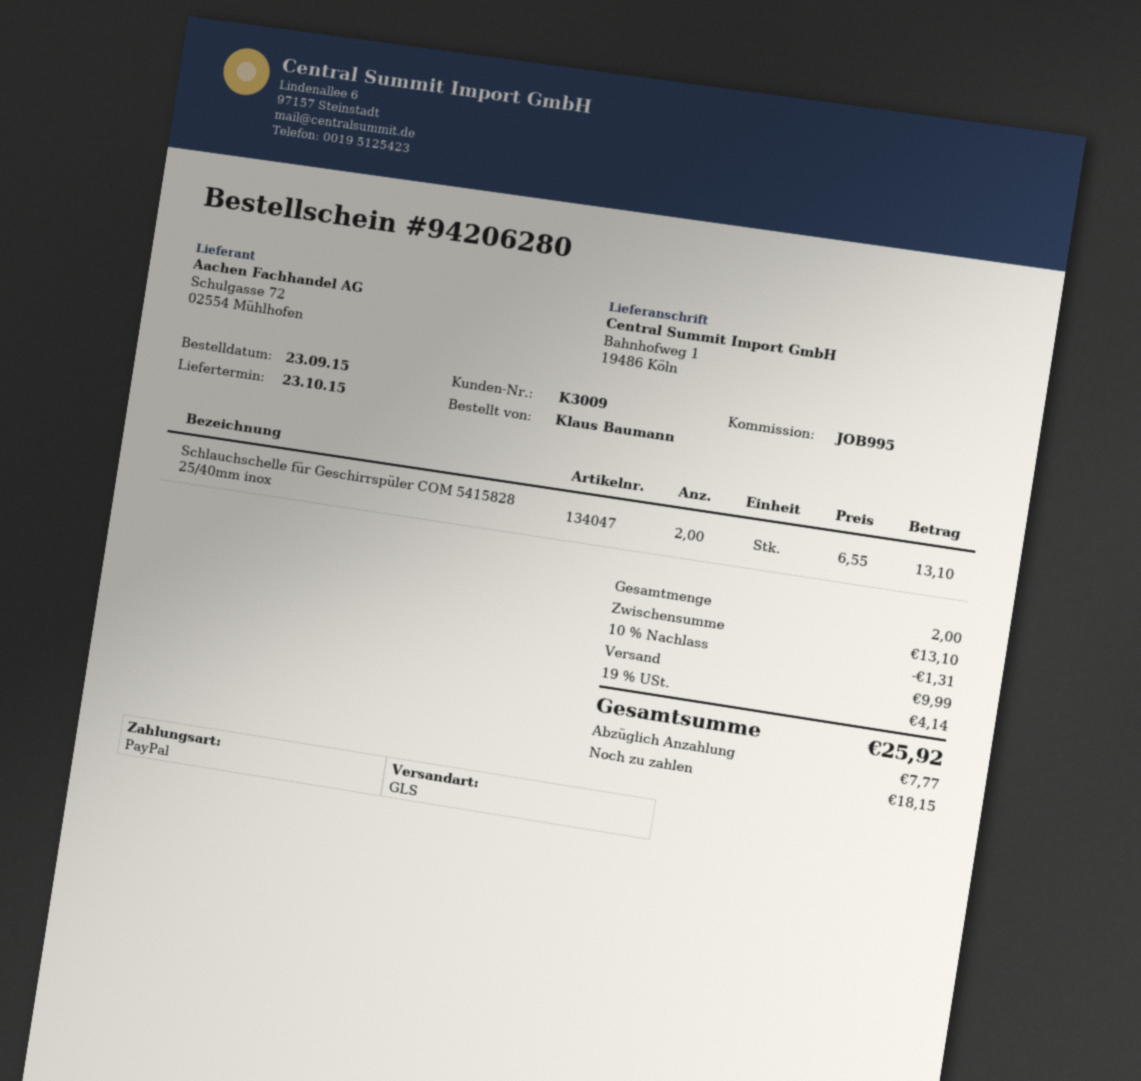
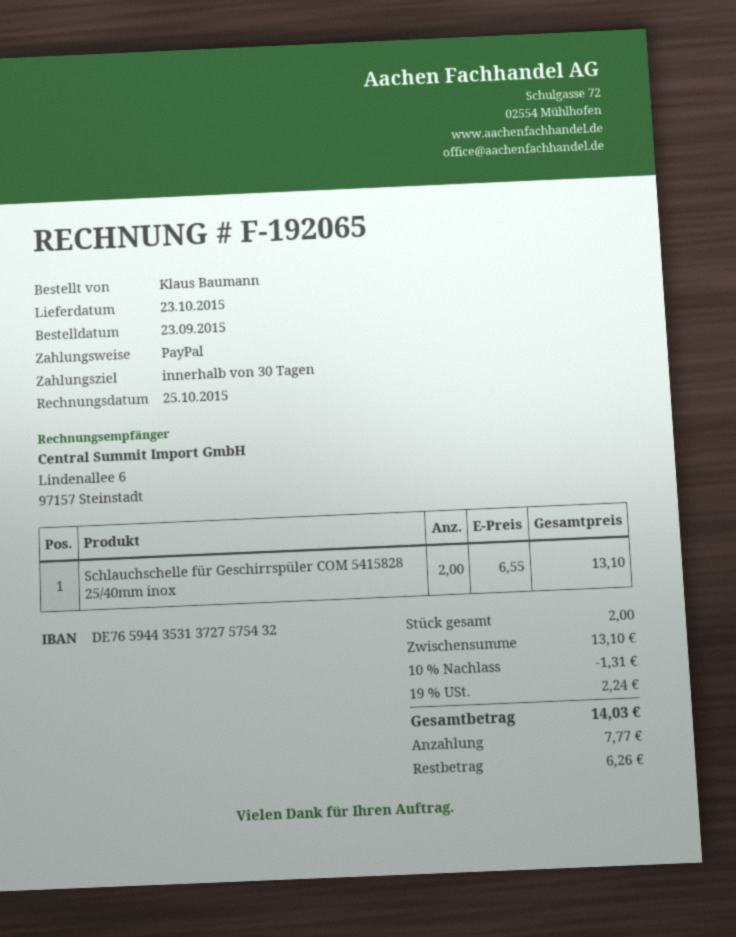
shipping: 9.99 -> none
tax: 19% = 4.14 -> 19% = 2.24
total: 25.92 -> 14.03
balance: 18.15 -> 6.26

